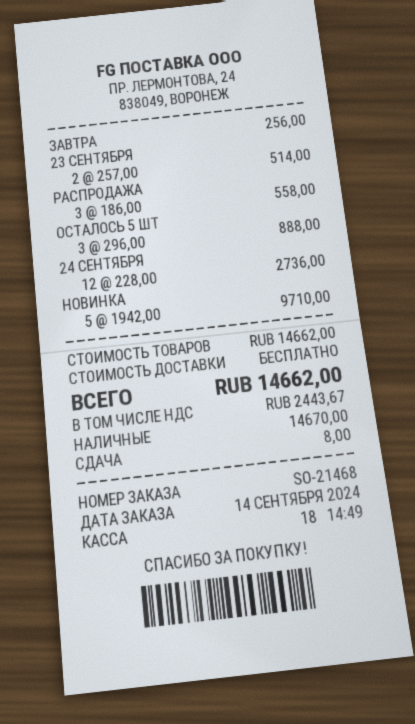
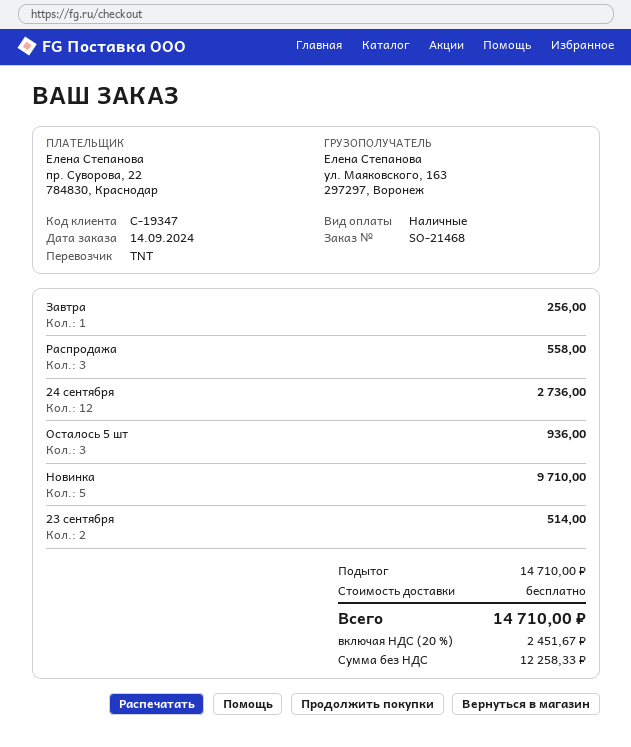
ОСТАЛОСЬ 5 ШТ: 3 for 888.00 -> 3 for 936.00
subtotal: 14662.00 -> 14710.00
tax: 2443.67 -> 2451.67
total: 14662.00 -> 14710.00

